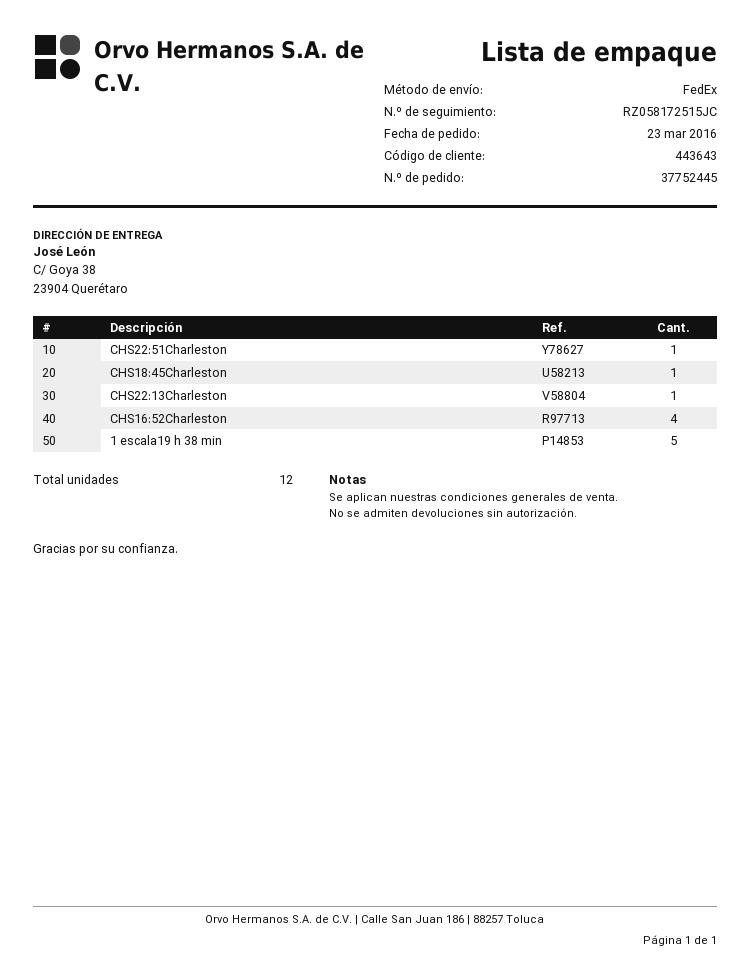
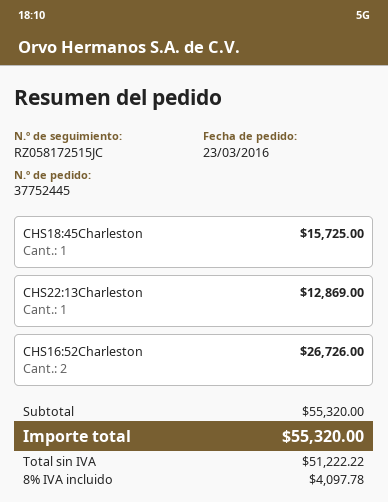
CHS22:51Charleston: 1 -> none
CHS16:52Charleston: 4 -> 2
1 escala19 h 38 min: 5 -> none

